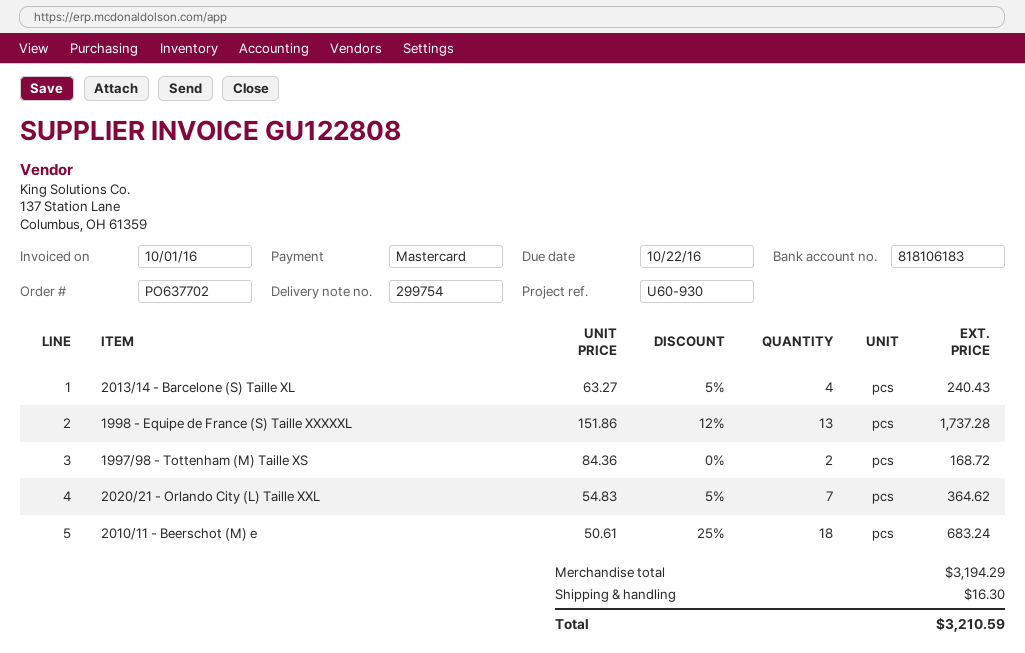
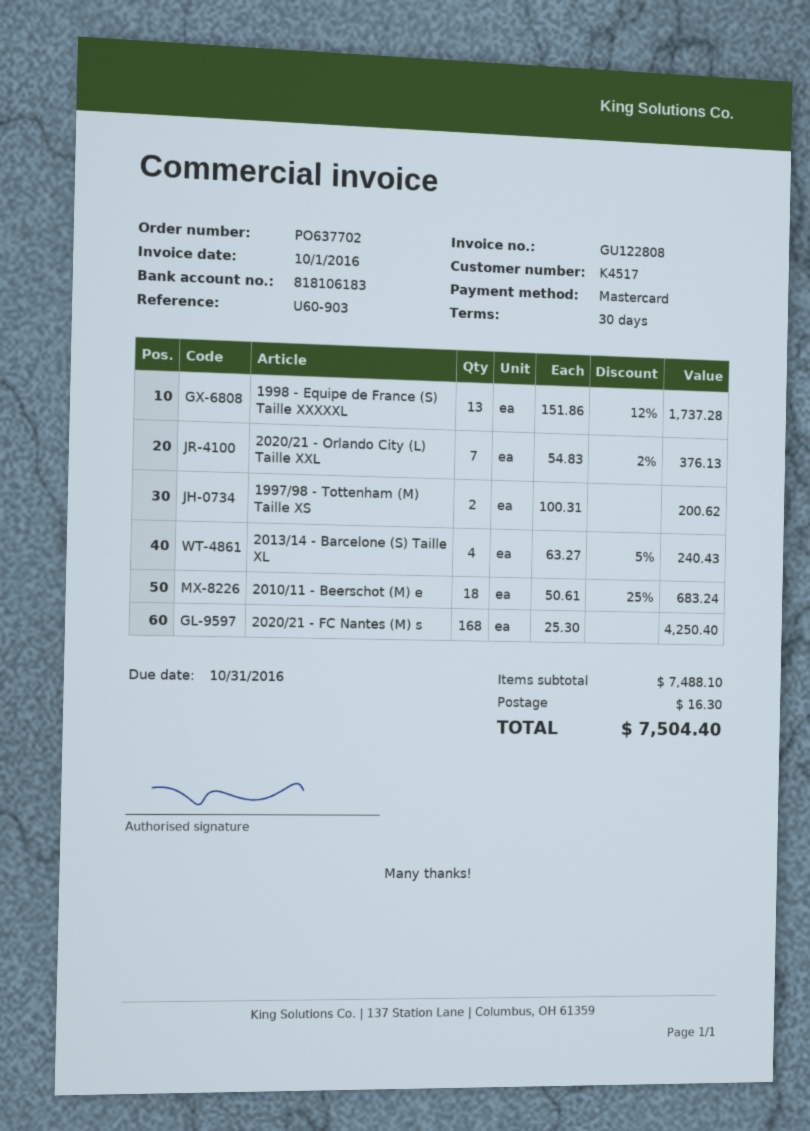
due date: 2016-10-22 -> 2016-10-31
reference: U60-930 -> U60-903
1997/98 - Tottenham (M) Taille XS: 2 x 84.36 = 168.72 -> 2 x 100.31 = 200.62
2020/21 - Orlando City (L) Taille XXL: 7 x 54.83 - 5% = 364.62 -> 7 x 54.83 - 2% = 376.13
2020/21 - FC Nantes (M) s: none -> 168 x 25.30 = 4250.40
subtotal: 3194.29 -> 7488.10
total: 3210.59 -> 7504.40

